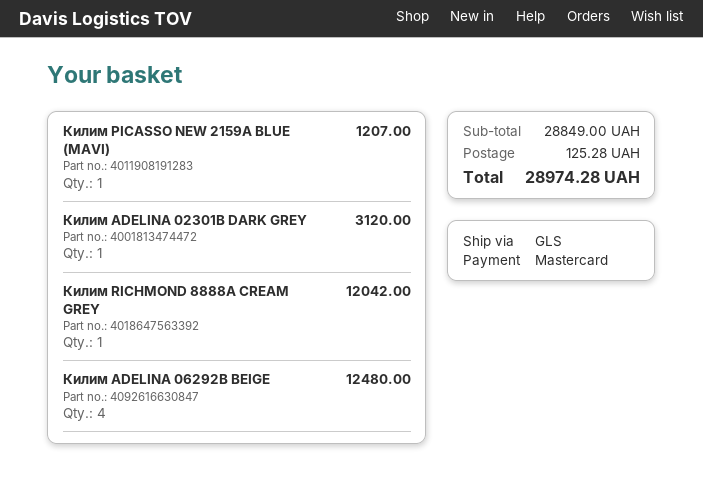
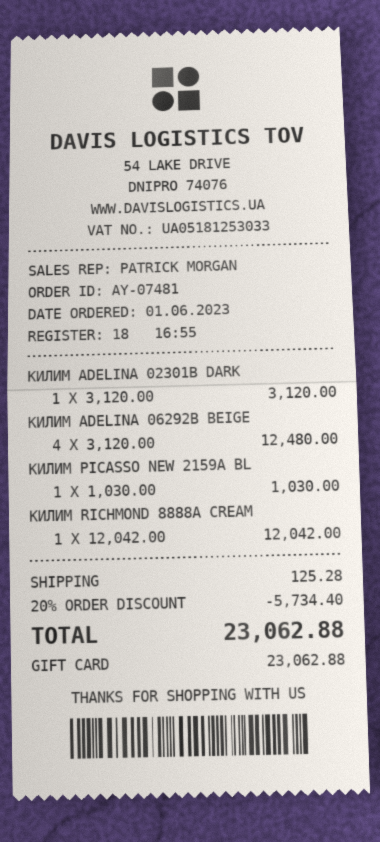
payment method: Mastercard -> gift card
Килим PICASSO NEW 2159A BLUE (MAVI): 1 for 1207.00 -> 1 for 1030.00
discount: none -> 20% = 5734.40
total: 28974.28 -> 23062.88

